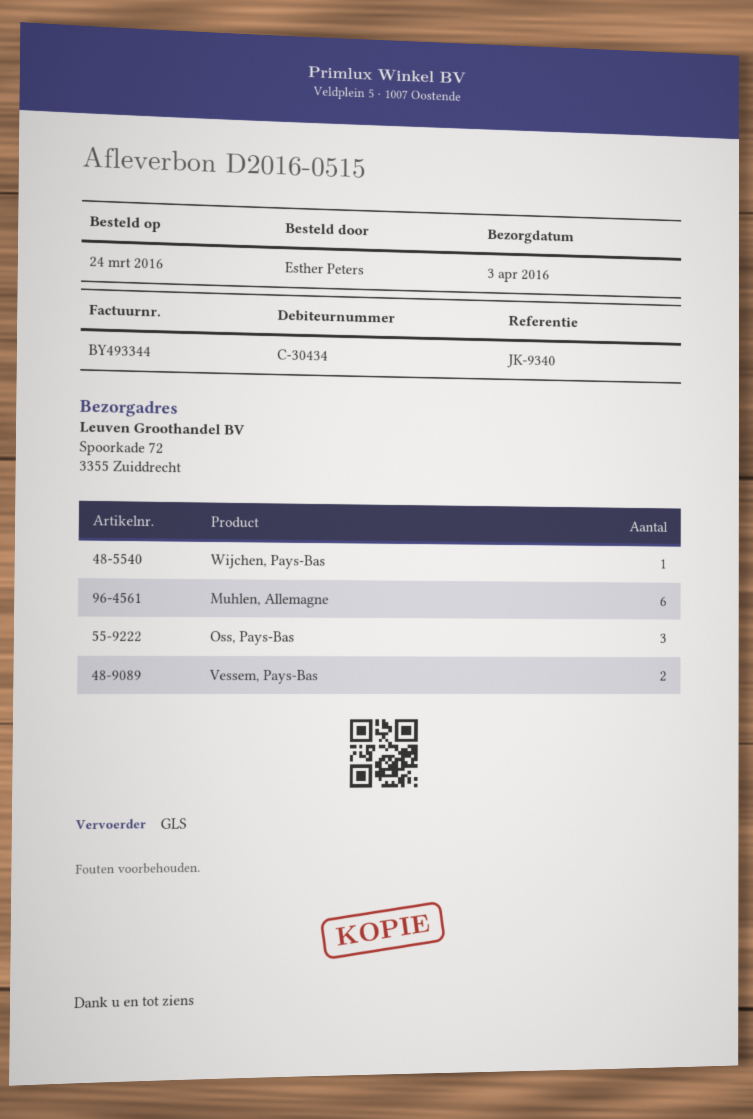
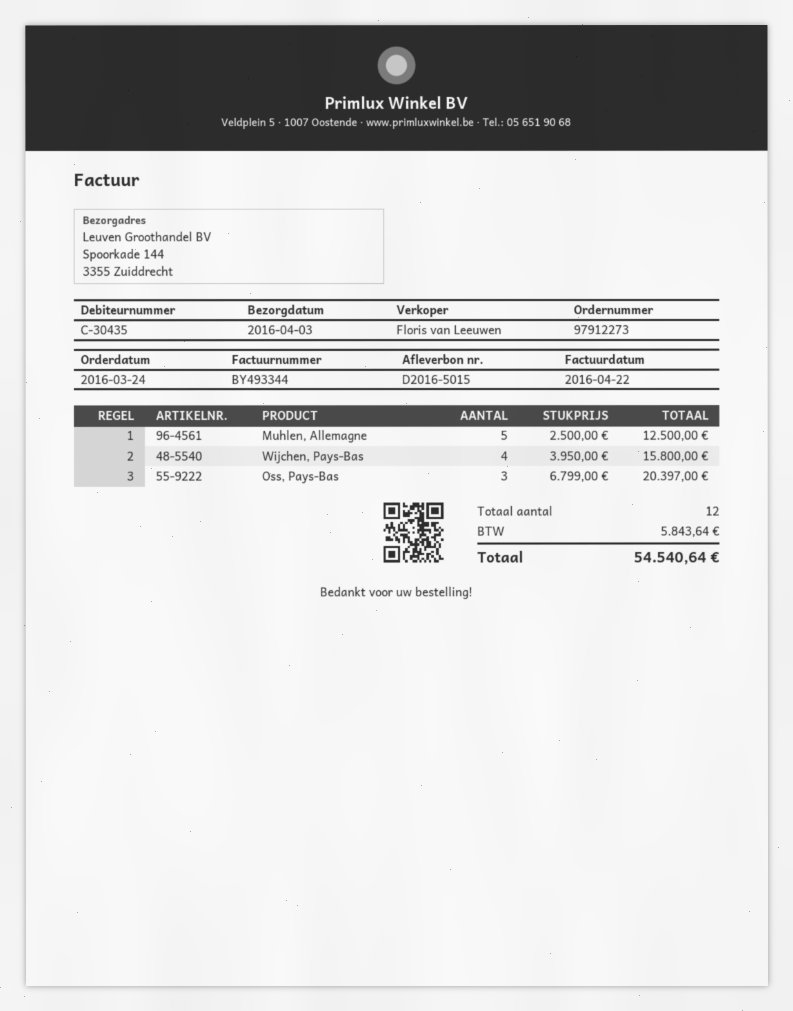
delivery note number: D2016-0515 -> D2016-5015
customer number: C-30434 -> C-30435
ship to: Spoorkade 72, 3355 Zuiddrecht -> Spoorkade 144, 3355 Zuiddrecht
Wijchen, Pays-Bas: 1 -> 4
Muhlen, Allemagne: 6 -> 5
Vessem, Pays-Bas: 2 -> none

